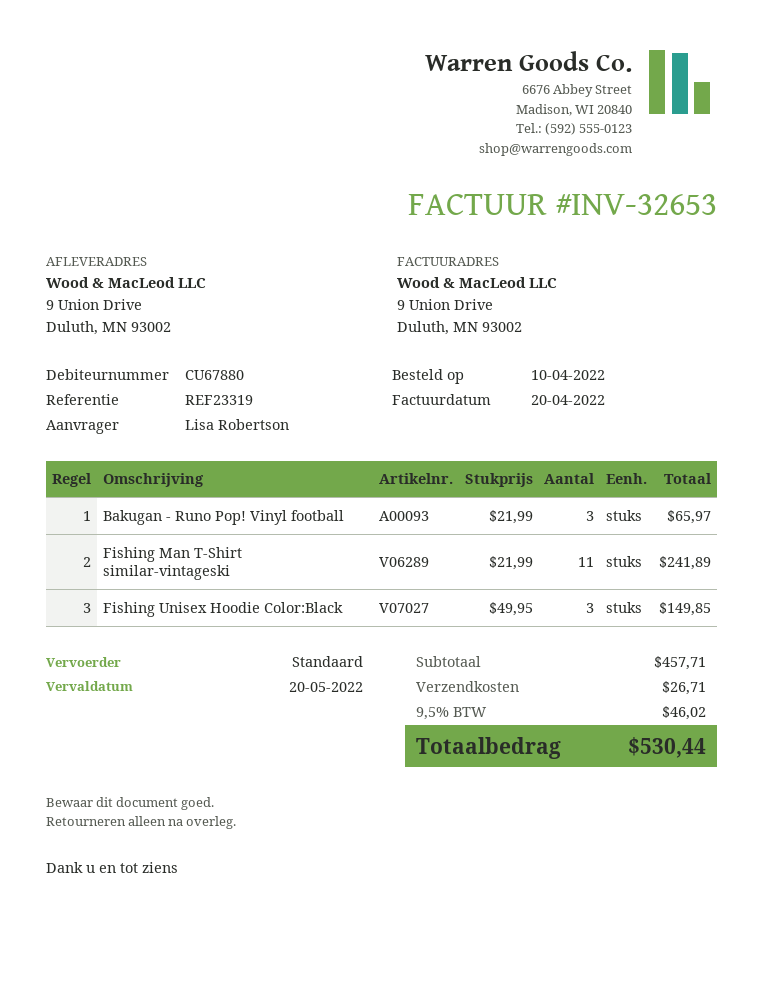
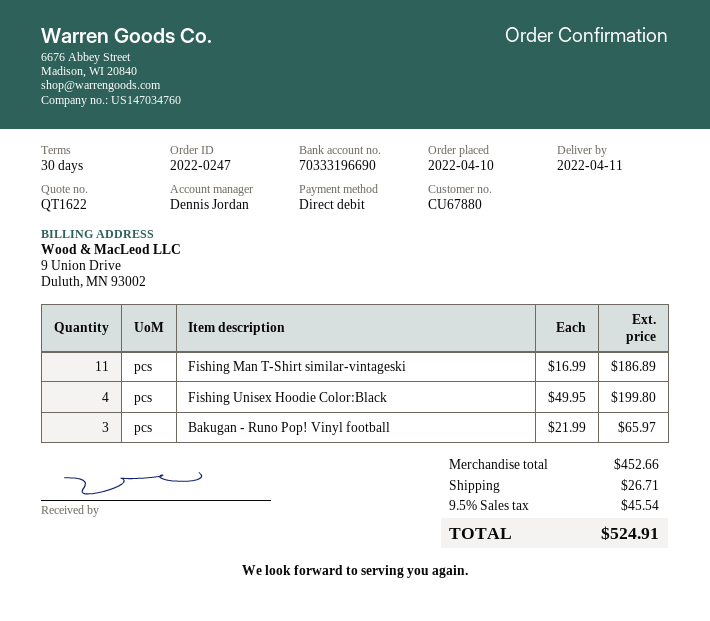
Fishing Man T-Shirt similar-vintageski: 11 x 21.99 = 241.89 -> 11 x 16.99 = 186.89
Fishing Unisex Hoodie Color:Black: 3 x 49.95 = 149.85 -> 4 x 49.95 = 199.80
subtotal: 457.71 -> 452.66
tax: 9.5% = 46.02 -> 9.5% = 45.54
total: 530.44 -> 524.91

